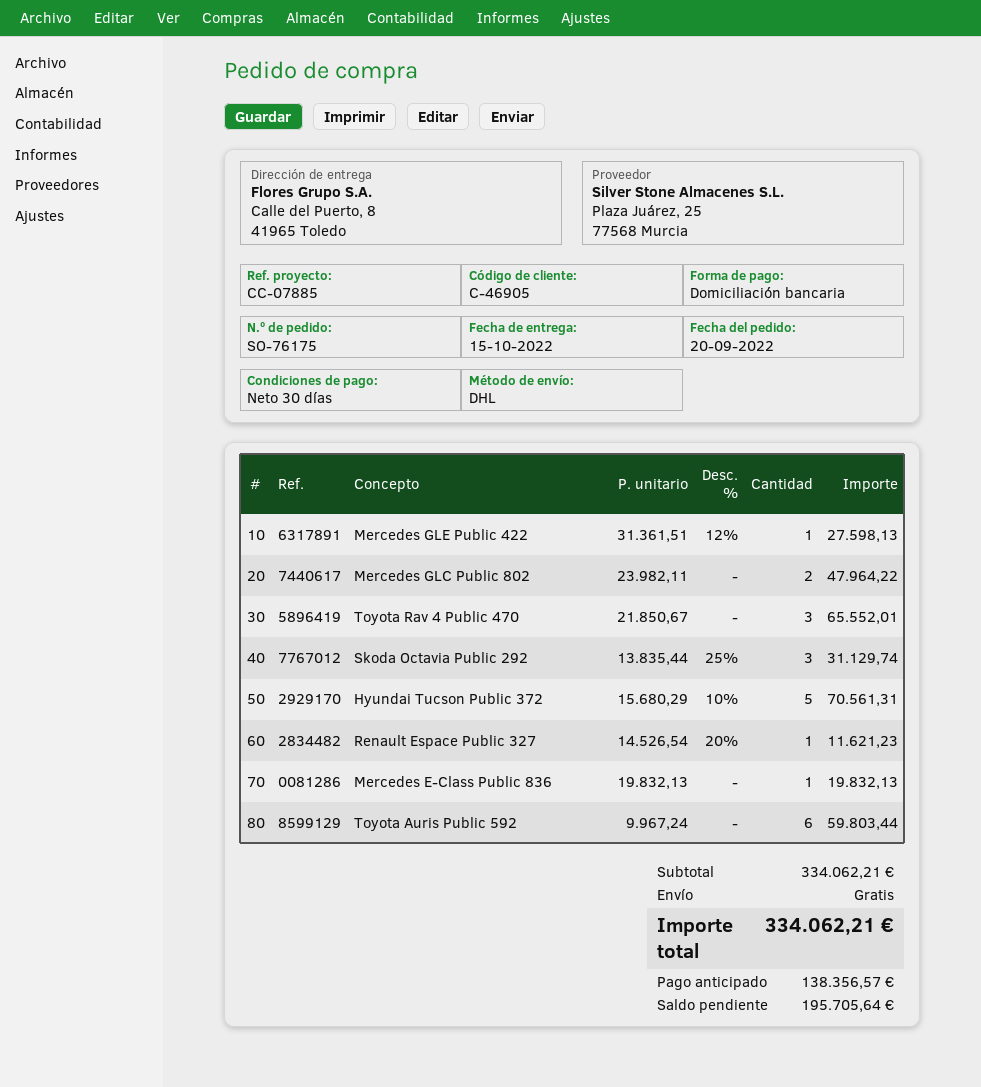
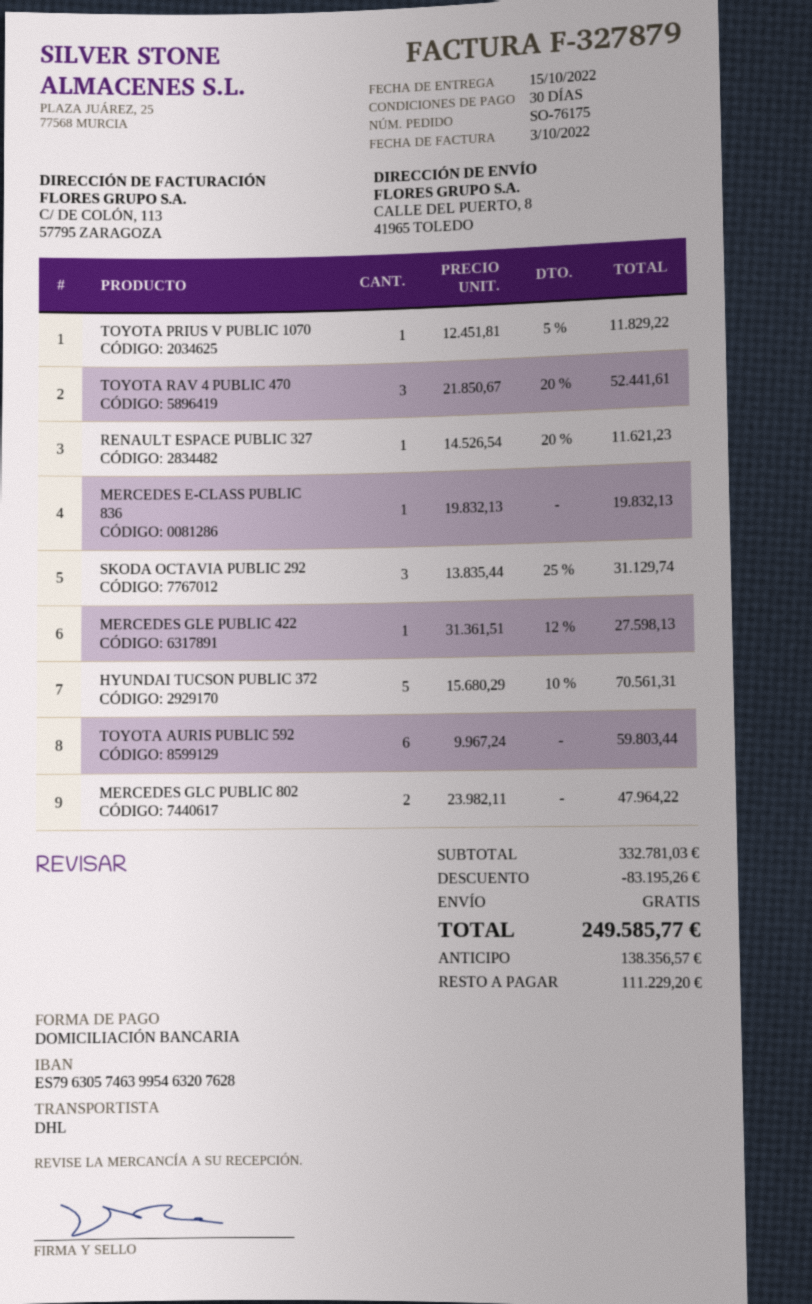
Toyota Rav 4 Public 470: 3 x 21850.67 = 65552.01 -> 3 x 21850.67 - 20% = 52441.61
TOYOTA PRIUS V PUBLIC 1070: none -> 1 x 12451.81 - 5% = 11829.22
subtotal: 334062.21 -> 332781.03
discount: none -> 83195.26
total: 334062.21 -> 249585.77
balance: 195705.64 -> 111229.20

